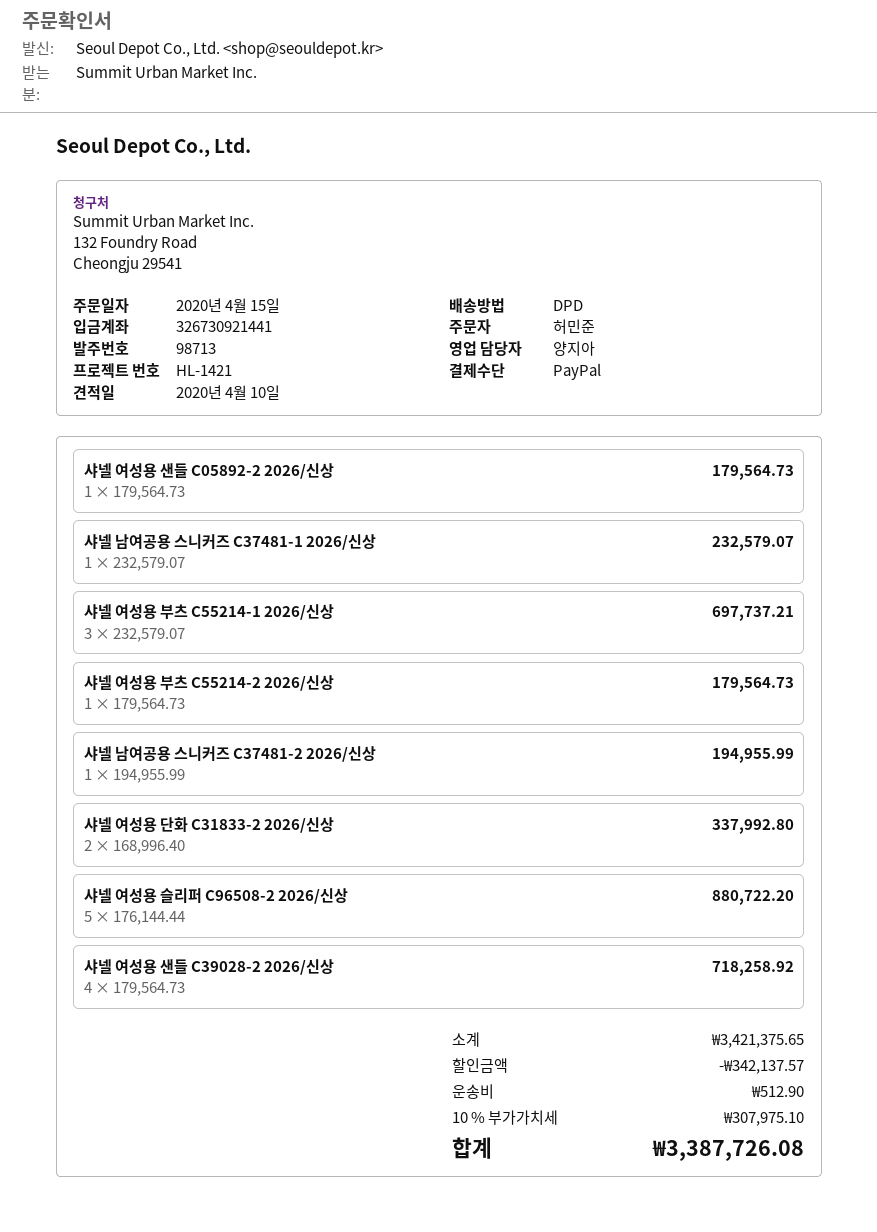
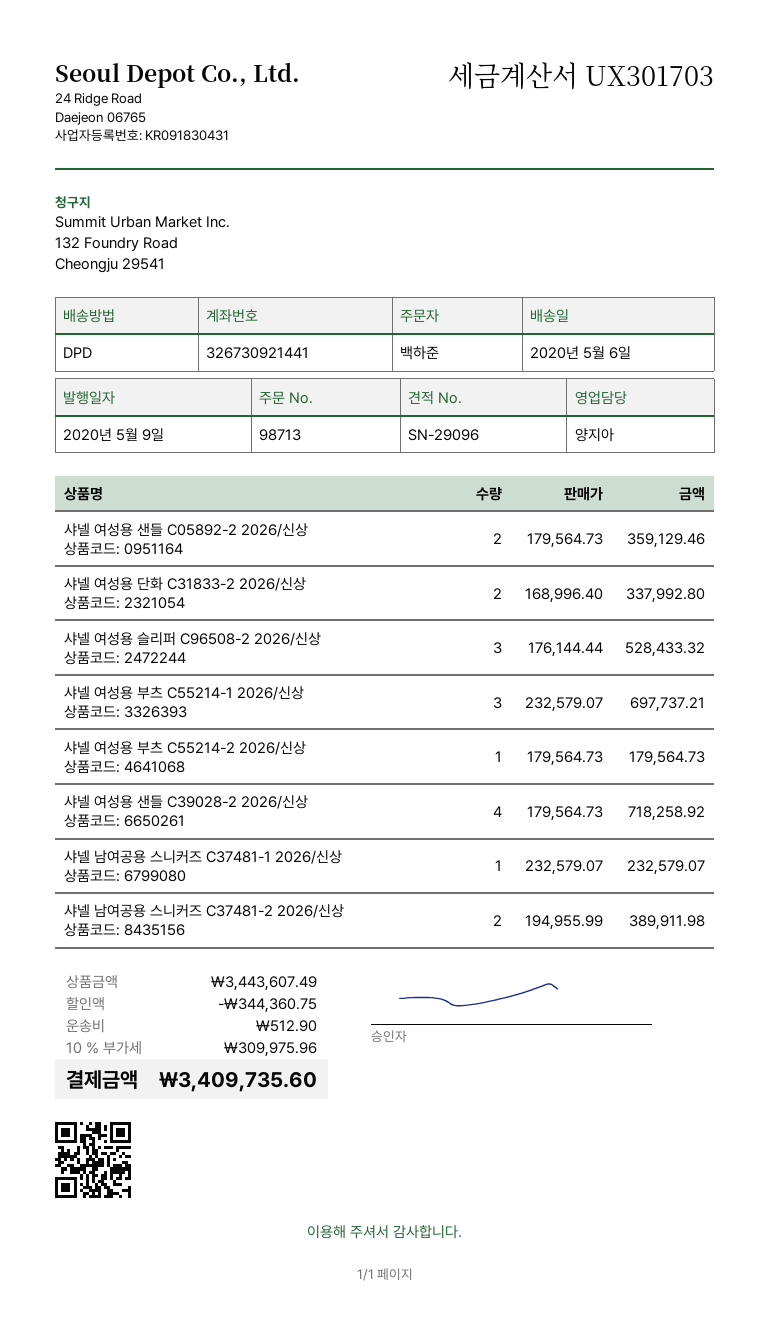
ordered by: 허민준 -> 백하준
샤넬 여성용 샌들 C05892-2 2026/신상: 1 x 179564.73 = 179564.73 -> 2 x 179564.73 = 359129.46
샤넬 남여공용 스니커즈 C37481-2 2026/신상: 1 x 194955.99 = 194955.99 -> 2 x 194955.99 = 389911.98
샤넬 여성용 슬리퍼 C96508-2 2026/신상: 5 x 176144.44 = 880722.20 -> 3 x 176144.44 = 528433.32
subtotal: 3421375.65 -> 3443607.49
discount: 342137.57 -> 344360.75
tax: 10% = 307975.10 -> 10% = 309975.96
total: 3387726.08 -> 3409735.60

